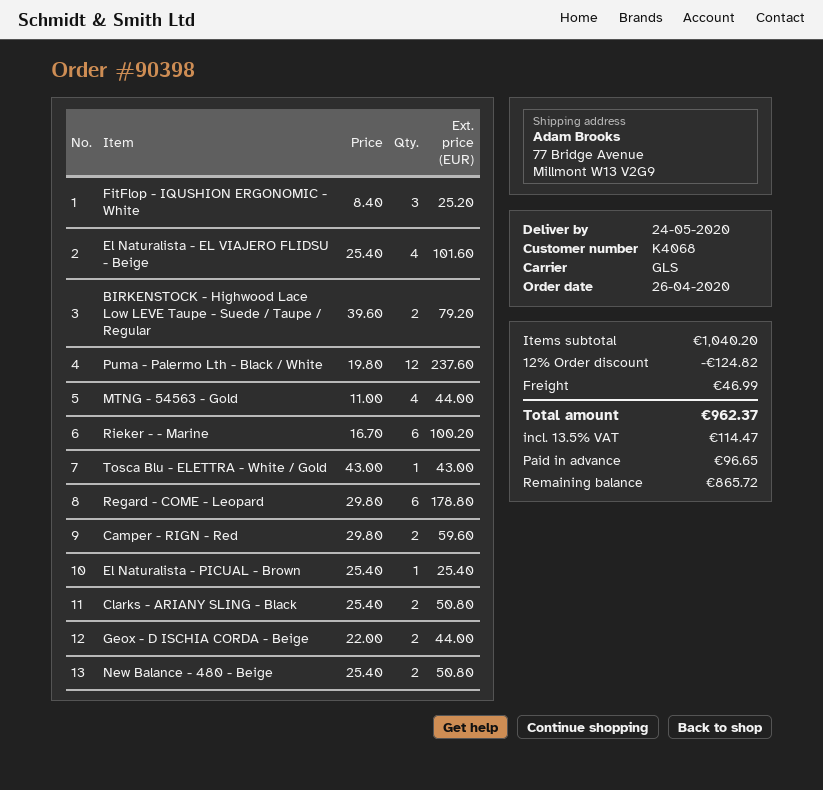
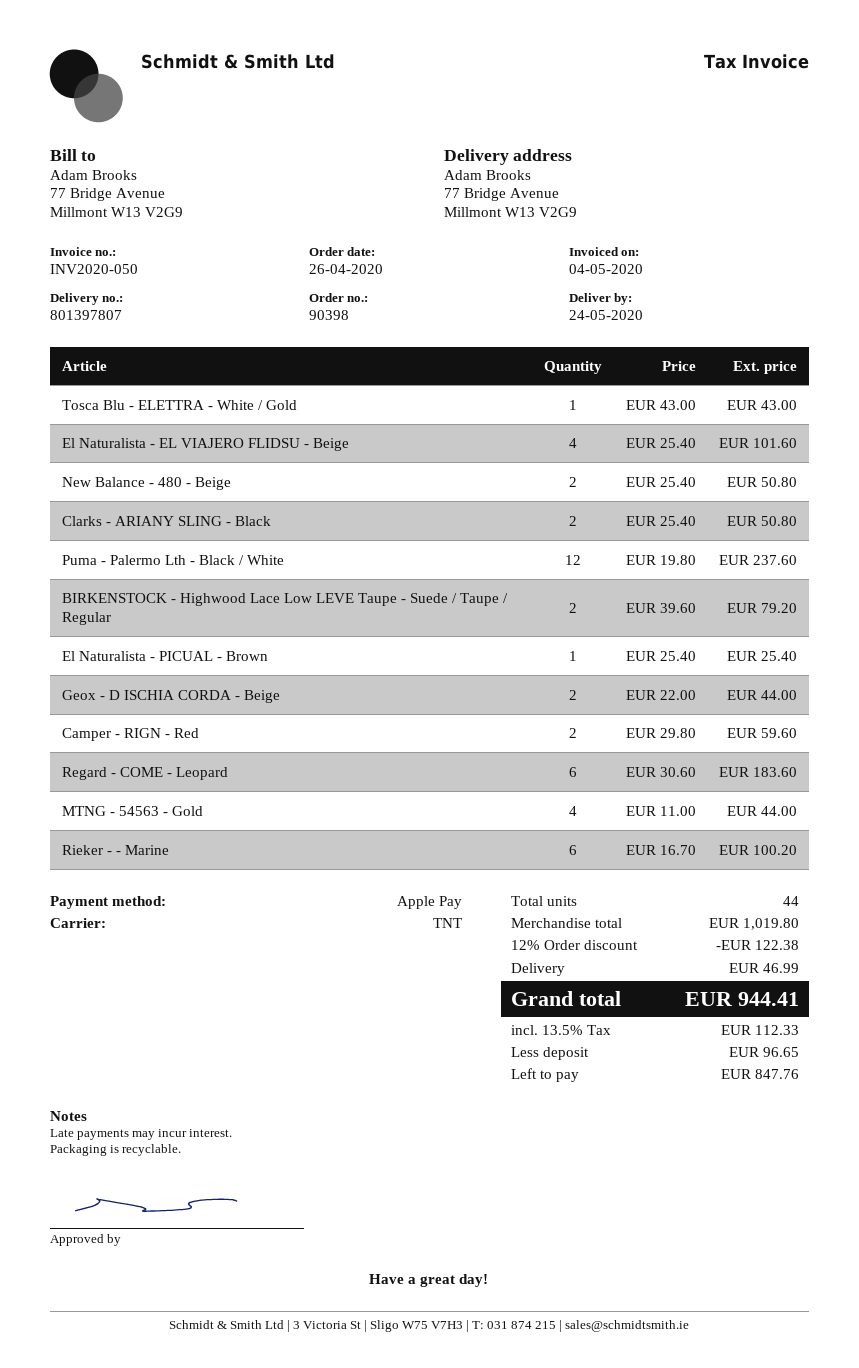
shipping method: GLS -> TNT
FitFlop - IQUSHION ERGONOMIC - White: 3 x 8.40 = 25.20 -> none
Regard - COME - Leopard: 6 x 29.80 = 178.80 -> 6 x 30.60 = 183.60
subtotal: 1040.20 -> 1019.80
discount: 12% = 124.82 -> 12% = 122.38
tax: 13.5% = 114.47 -> 13.5% = 112.33
total: 962.37 -> 944.41
balance: 865.72 -> 847.76

